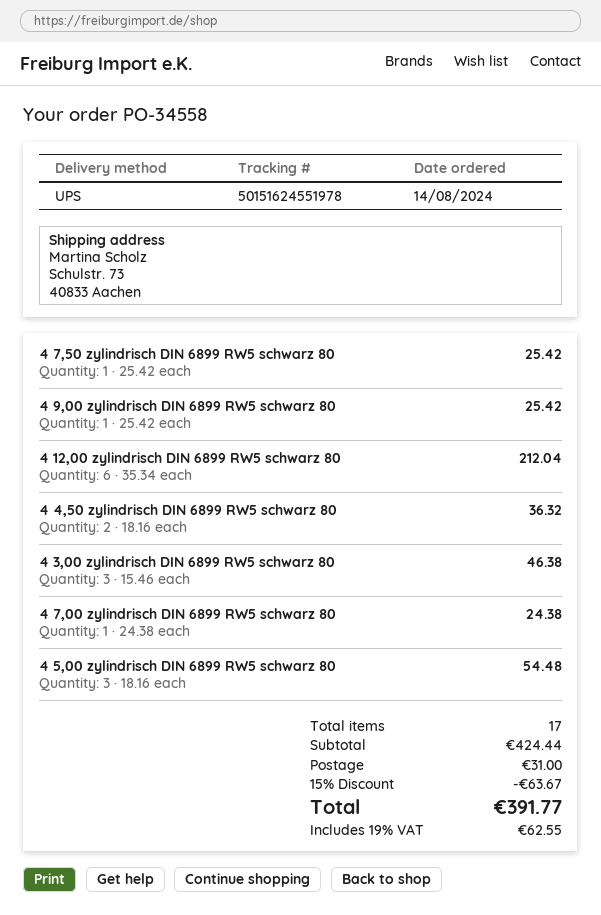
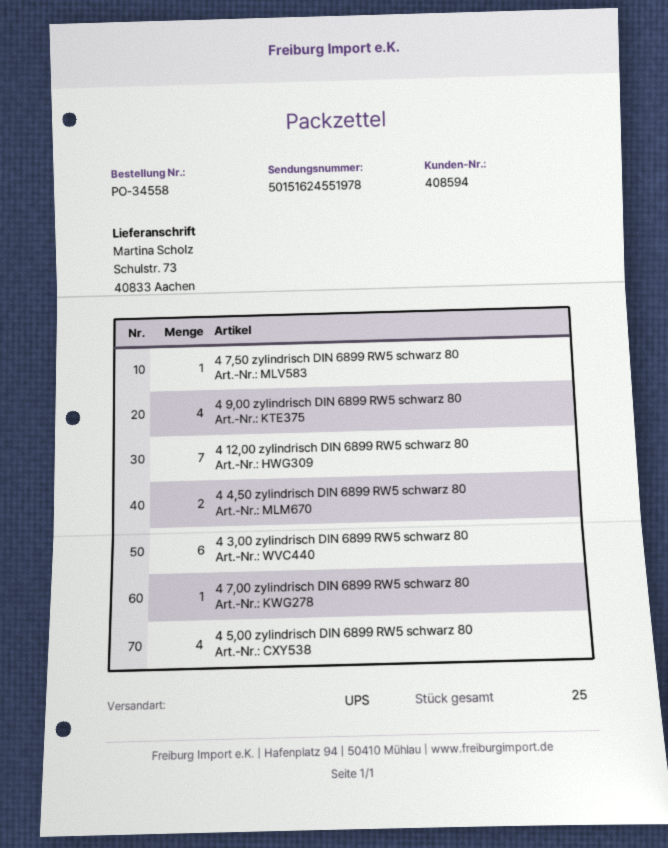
4 9,00 zylindrisch DIN 6899 RW5 schwarz 80: 1 -> 4
4 12,00 zylindrisch DIN 6899 RW5 schwarz 80: 6 -> 7
4 3,00 zylindrisch DIN 6899 RW5 schwarz 80: 3 -> 6
4 5,00 zylindrisch DIN 6899 RW5 schwarz 80: 3 -> 4
total quantity: 17 -> 25

